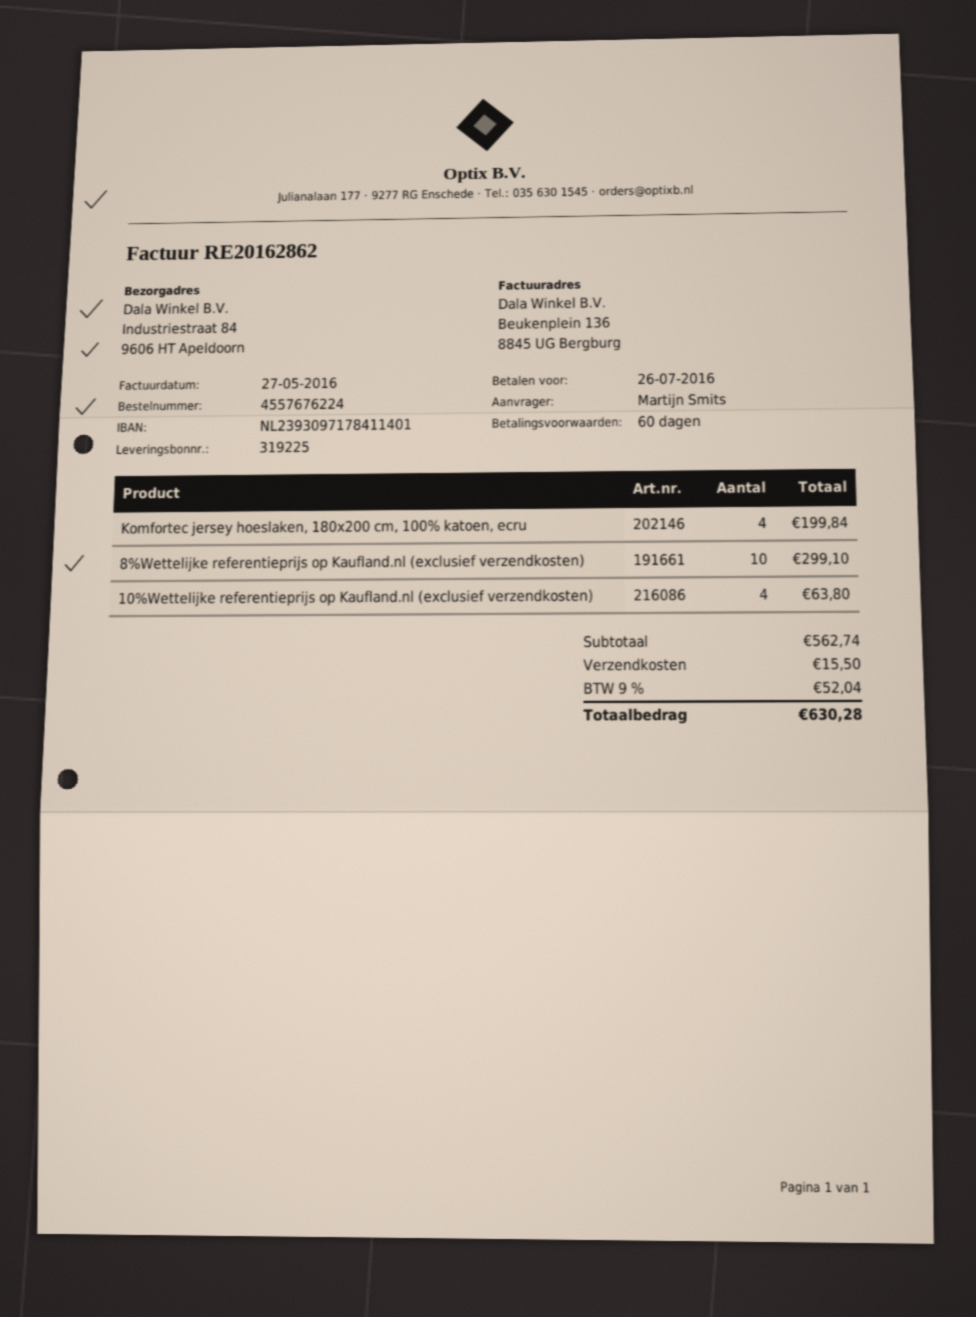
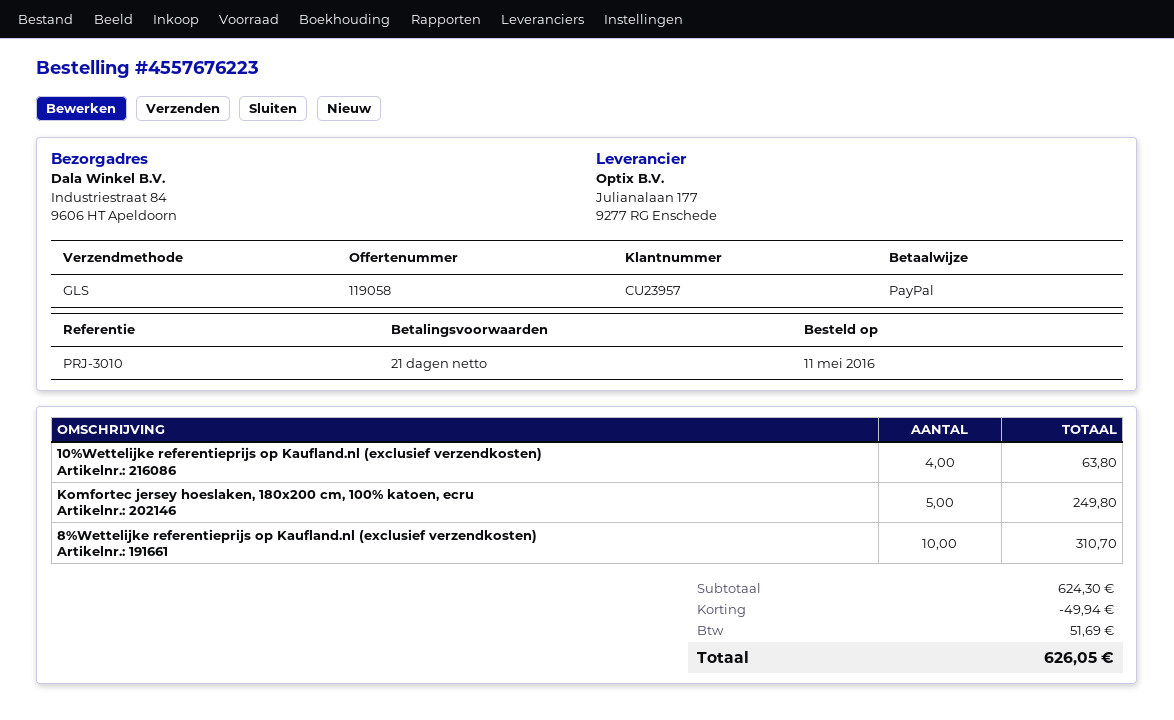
order number: 4557676224 -> 4557676223
payment terms: 60 days -> 21 days
Komfortec jersey hoeslaken, 180x200 cm, 100% katoen, ecru: 4 for 199.84 -> 5 for 249.80
8%Wettelijke referentieprijs op Kaufland.nl (exclusief verzendkosten): 10 for 299.10 -> 10 for 310.70
subtotal: 562.74 -> 624.30
discount: none -> 49.94
shipping: 15.50 -> none
tax: 52.04 -> 51.69
total: 630.28 -> 626.05

